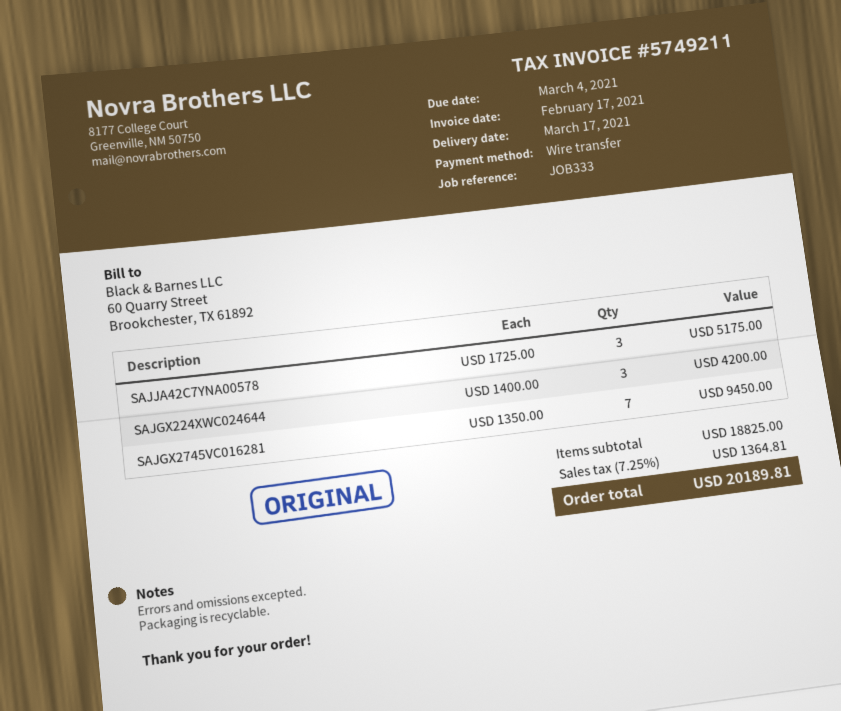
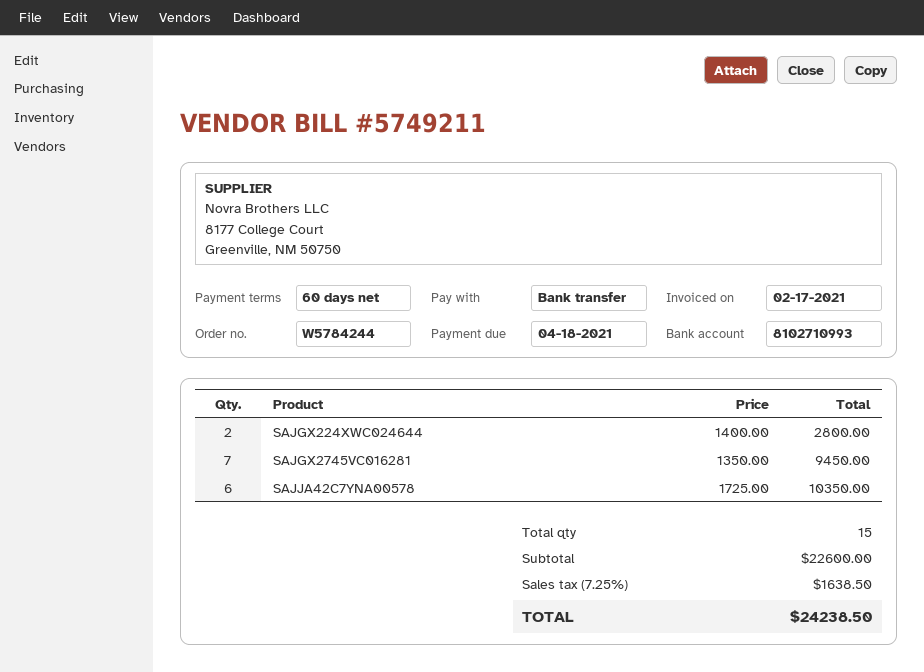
due date: 2021-03-04 -> 2021-04-18
SAJJA42C7YNA00578: 3 x 1725.00 = 5175.00 -> 6 x 1725.00 = 10350.00
SAJGX224XWC024644: 3 x 1400.00 = 4200.00 -> 2 x 1400.00 = 2800.00
subtotal: 18825.00 -> 22600.00
tax: 7.25% = 1364.81 -> 7.25% = 1638.50
total: 20189.81 -> 24238.50

